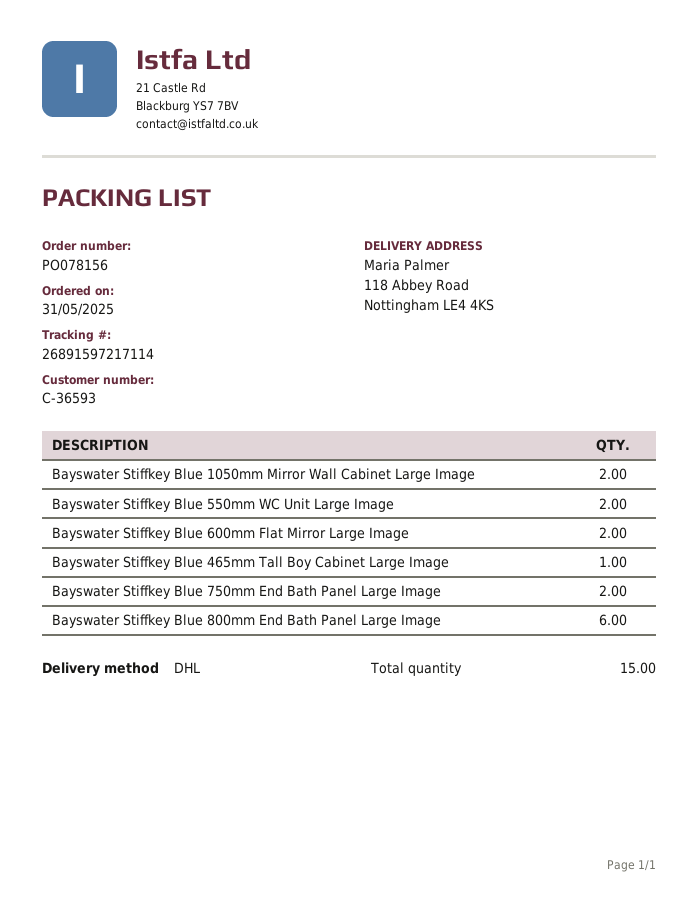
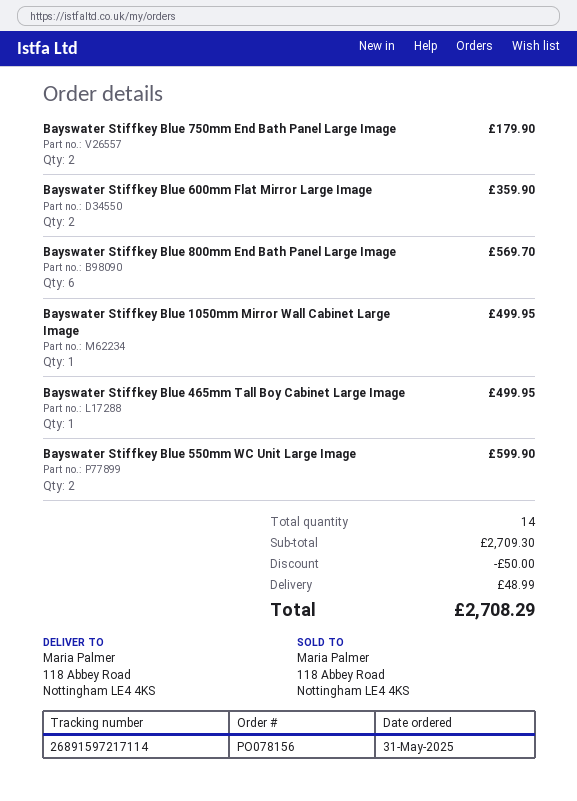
Bayswater Stiffkey Blue 1050mm Mirror Wall Cabinet Large Image: 2 -> 1
total quantity: 15 -> 14

